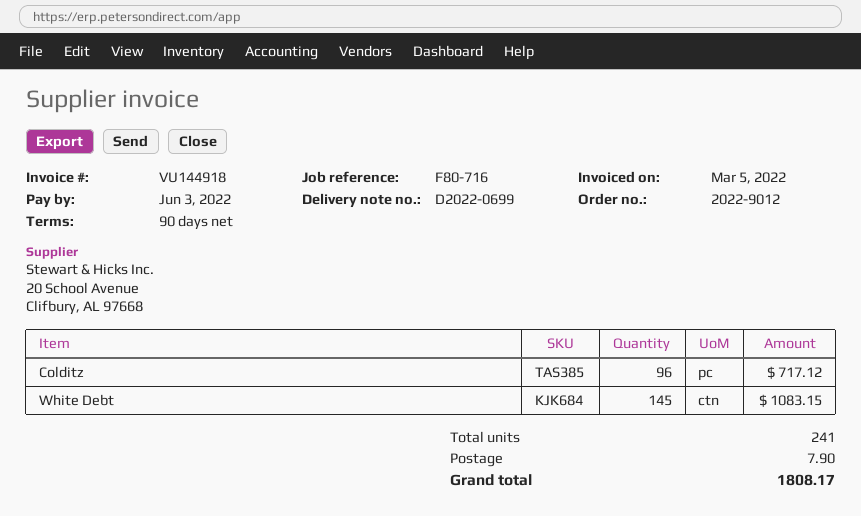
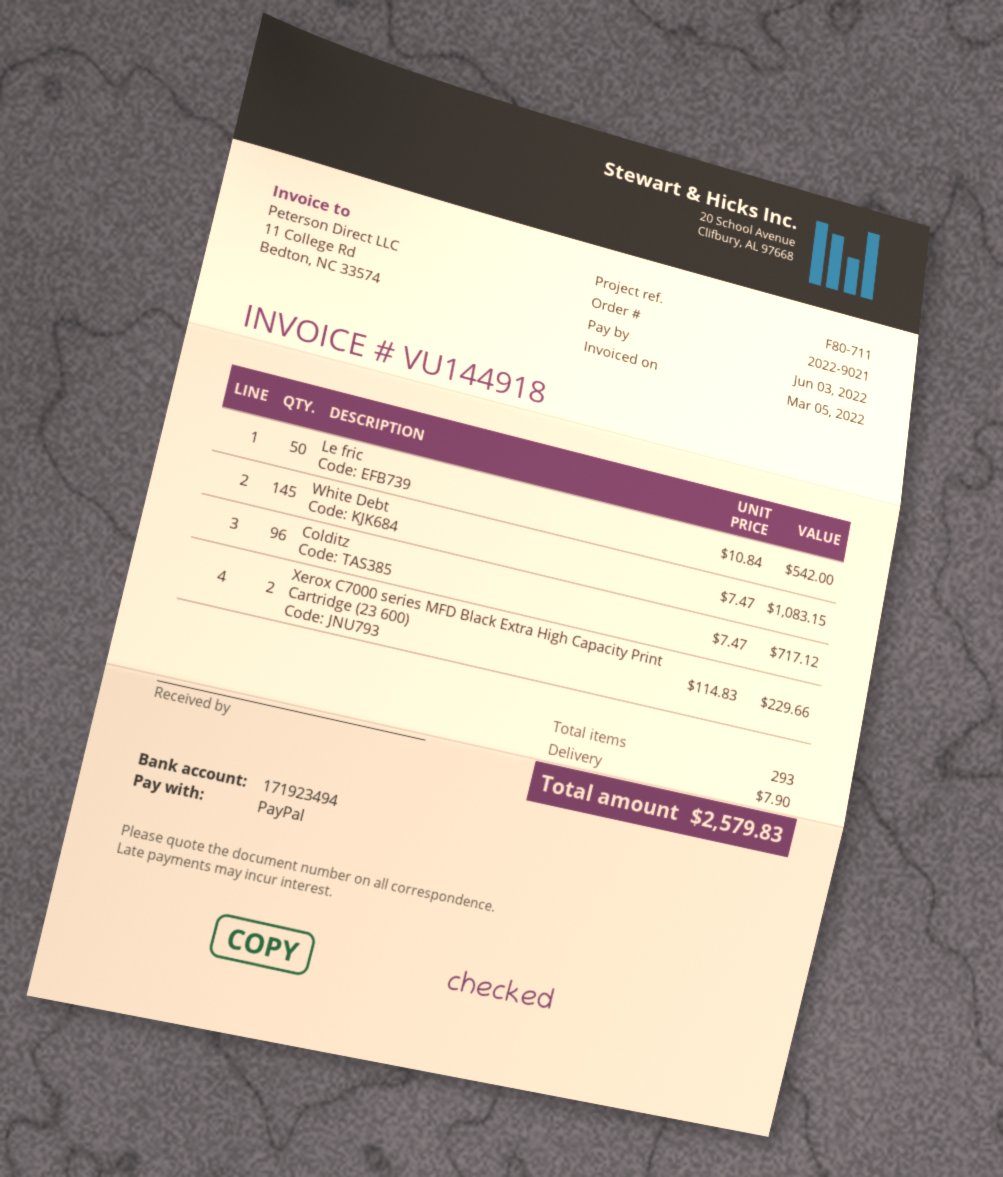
order number: 2022-9012 -> 2022-9021
reference: F80-716 -> F80-711
Le fric: none -> 50 for 542.00
Xerox C7000 series MFD Black Extra High Capacity Print Cartridge (23 600): none -> 2 for 229.66
total quantity: 241 -> 293
total: 1808.17 -> 2579.83

